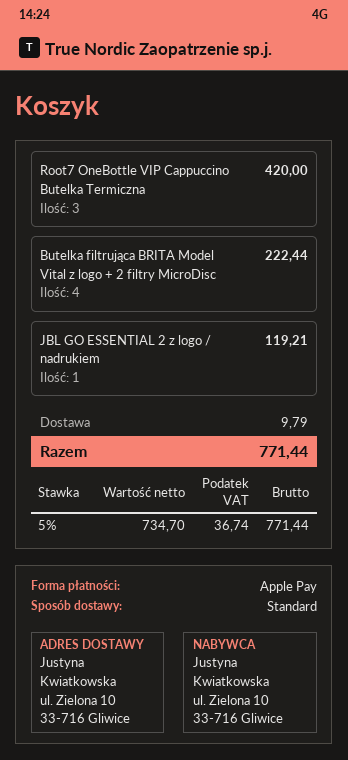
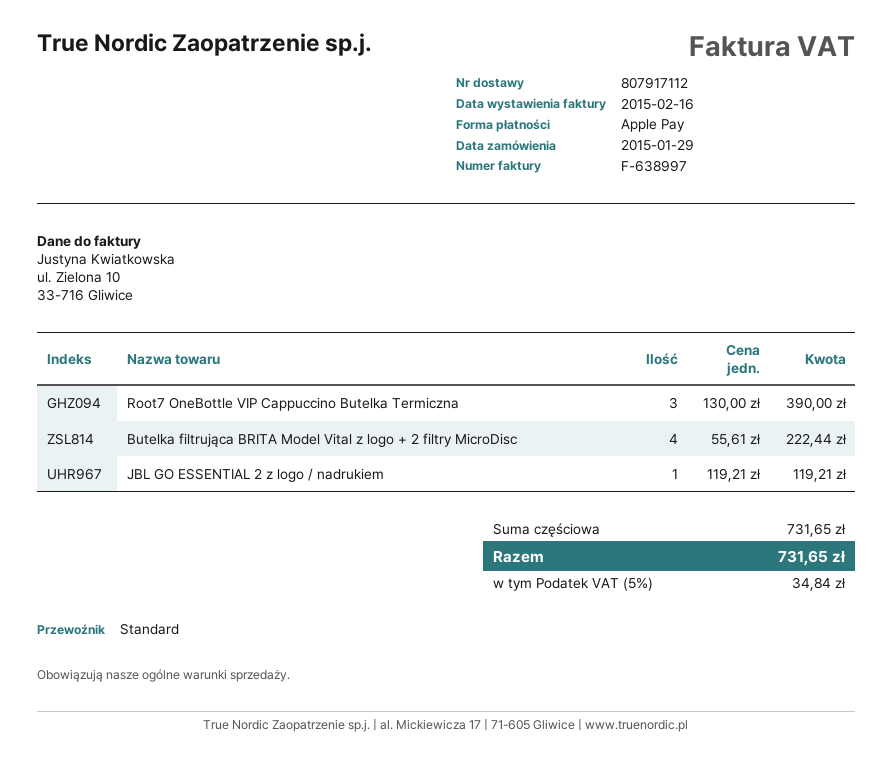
Root7 OneBottle VIP Cappuccino Butelka Termiczna: 3 for 420.00 -> 3 for 390.00
shipping: 9.79 -> none
tax: 5% = 36.74 -> 5% = 34.84
total: 771.44 -> 731.65

